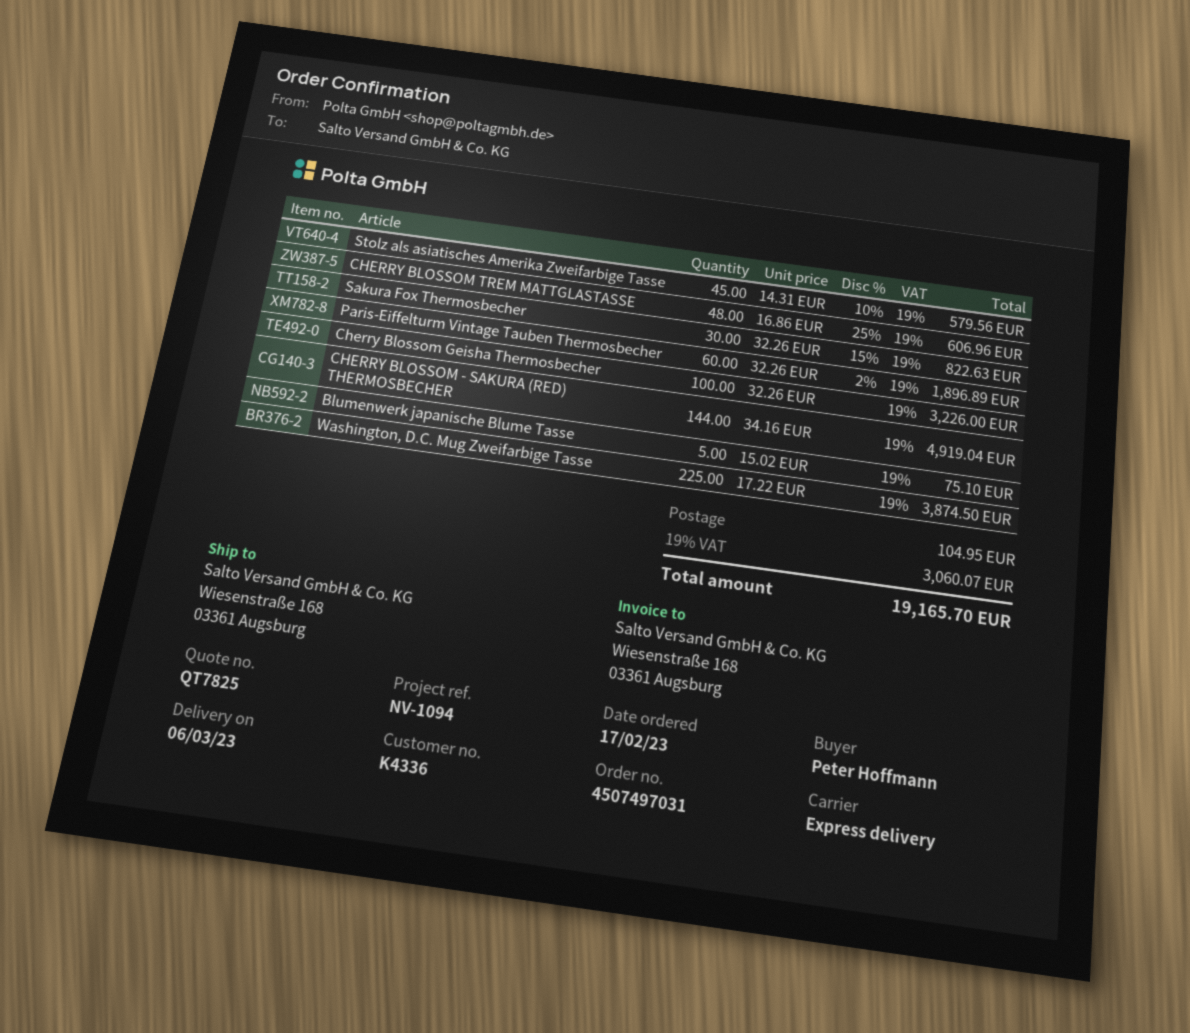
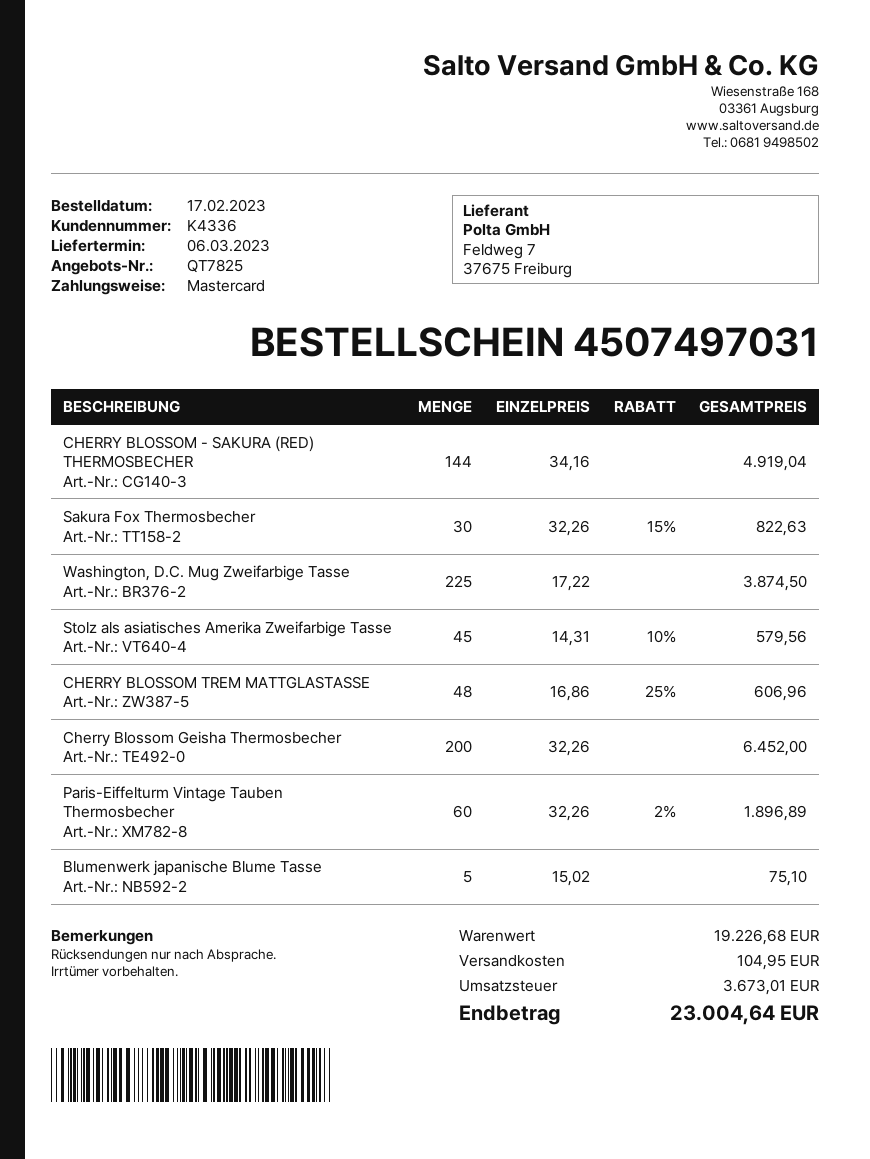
Cherry Blossom Geisha Thermosbecher: 100 x 32.26 = 3226.00 -> 200 x 32.26 = 6452.00
tax: 3060.07 -> 3673.01
total: 19165.70 -> 23004.64

